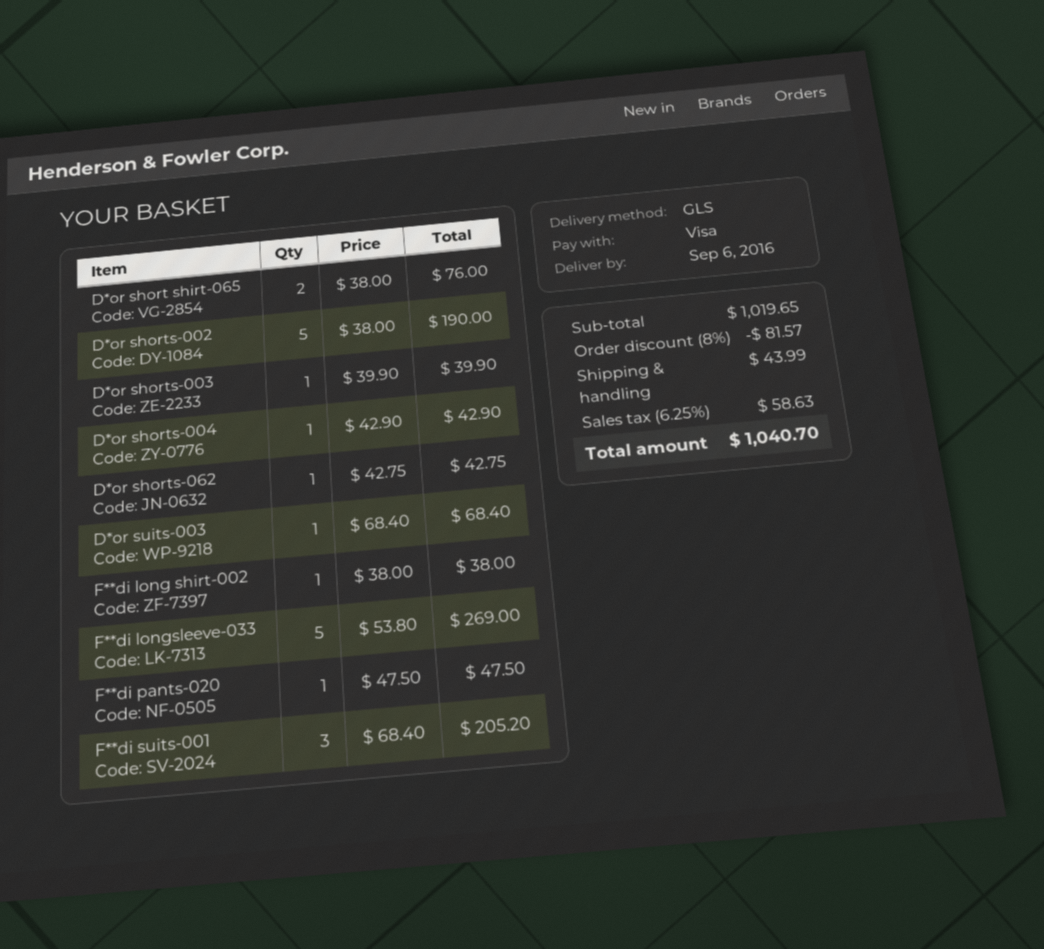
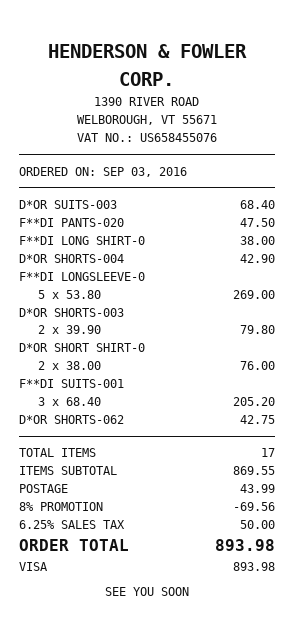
D*or shorts-002: 5 x 38.00 = 190.00 -> none
D*or shorts-003: 1 x 39.90 = 39.90 -> 2 x 39.90 = 79.80
subtotal: 1019.65 -> 869.55
discount: 8% = 81.57 -> 8% = 69.56
tax: 6.25% = 58.63 -> 6.25% = 50.00
total: 1040.70 -> 893.98

